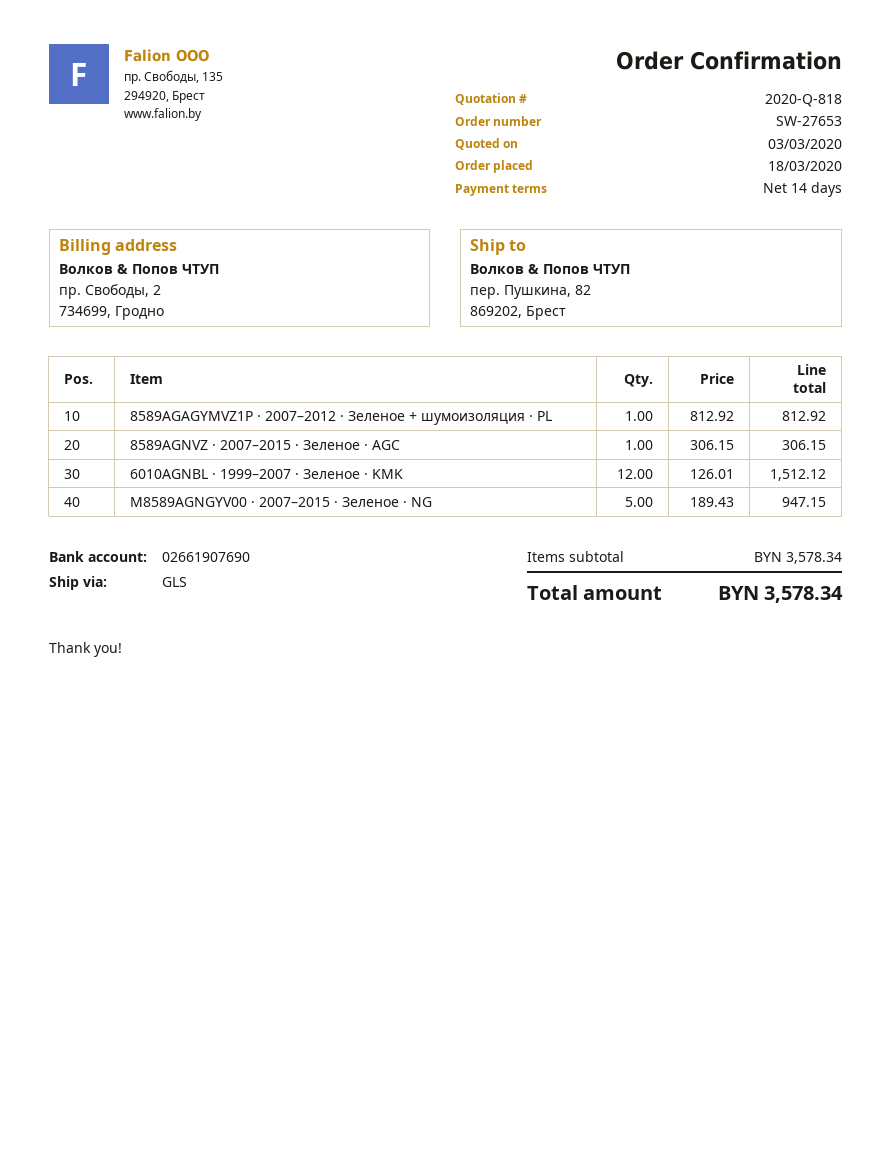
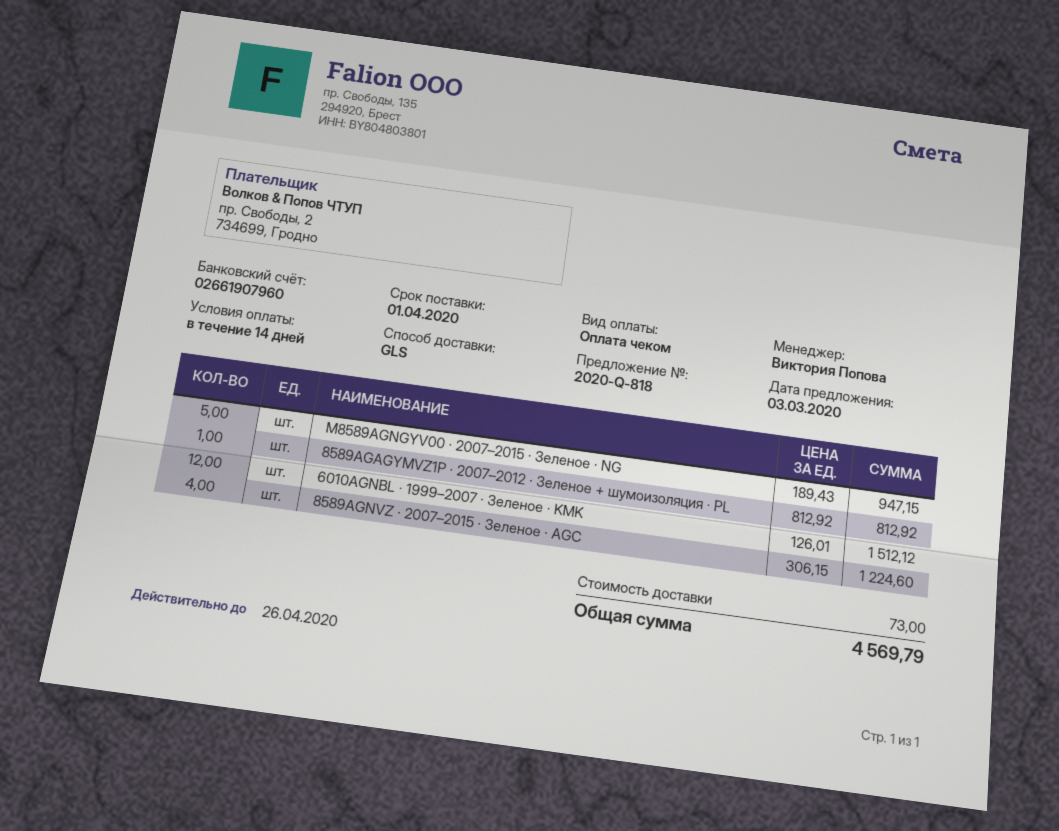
bank account: 02661907690 -> 02661907960
8589AGNVZ · 2007–2015 · Зеленое · AGC: 1 x 306.15 = 306.15 -> 4 x 306.15 = 1224.60
shipping: none -> 73.00
total: 3578.34 -> 4569.79

